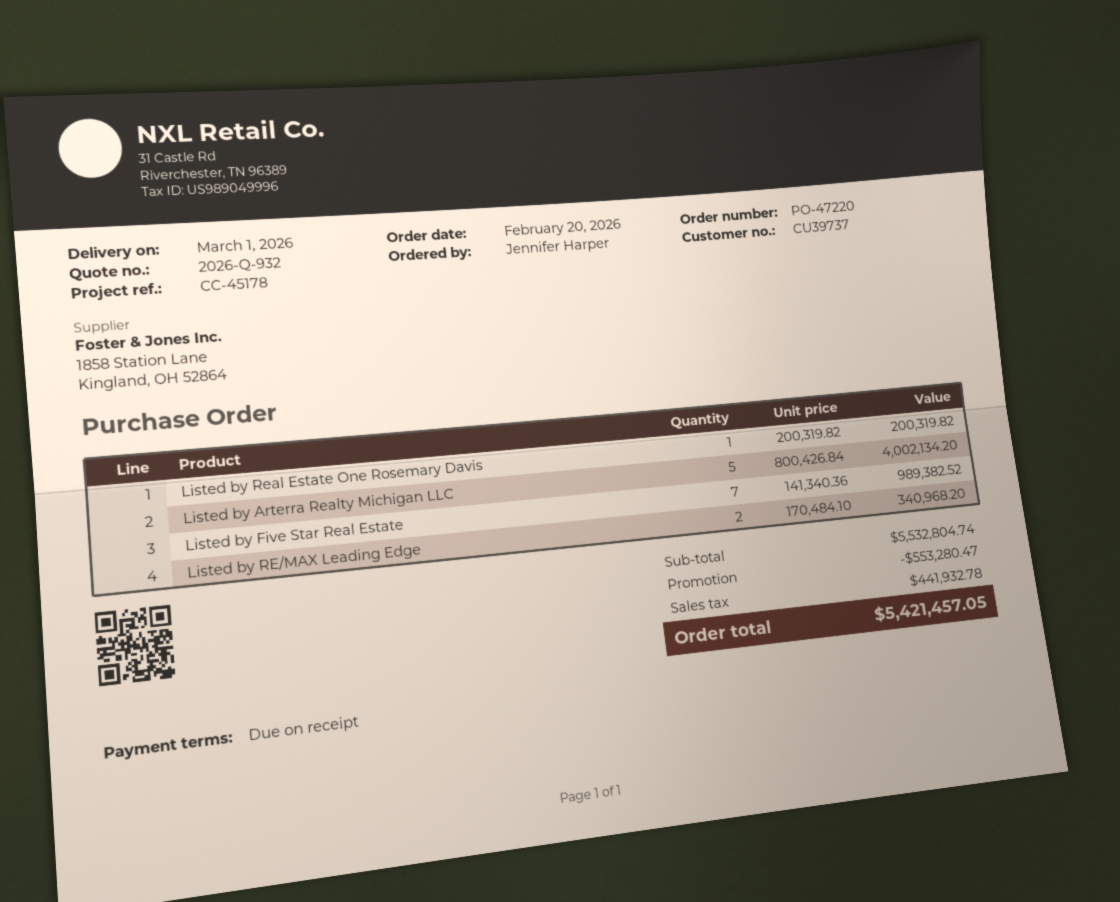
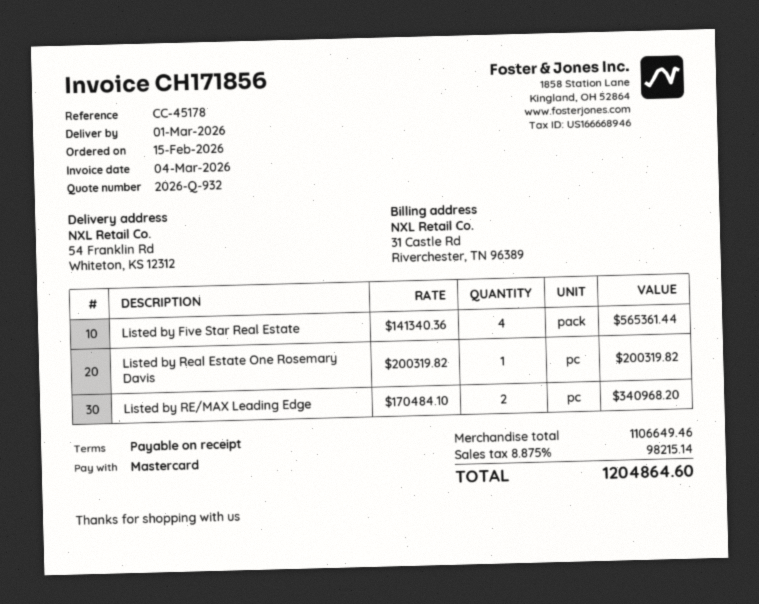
order date: 2026-02-20 -> 2026-02-15
Listed by Arterra Realty Michigan LLC: 5 x 800426.84 = 4002134.20 -> none
Listed by Five Star Real Estate: 7 x 141340.36 = 989382.52 -> 4 x 141340.36 = 565361.44
subtotal: 5532804.74 -> 1106649.46
discount: 553280.47 -> none
tax: 441932.78 -> 98215.14
total: 5421457.05 -> 1204864.60

